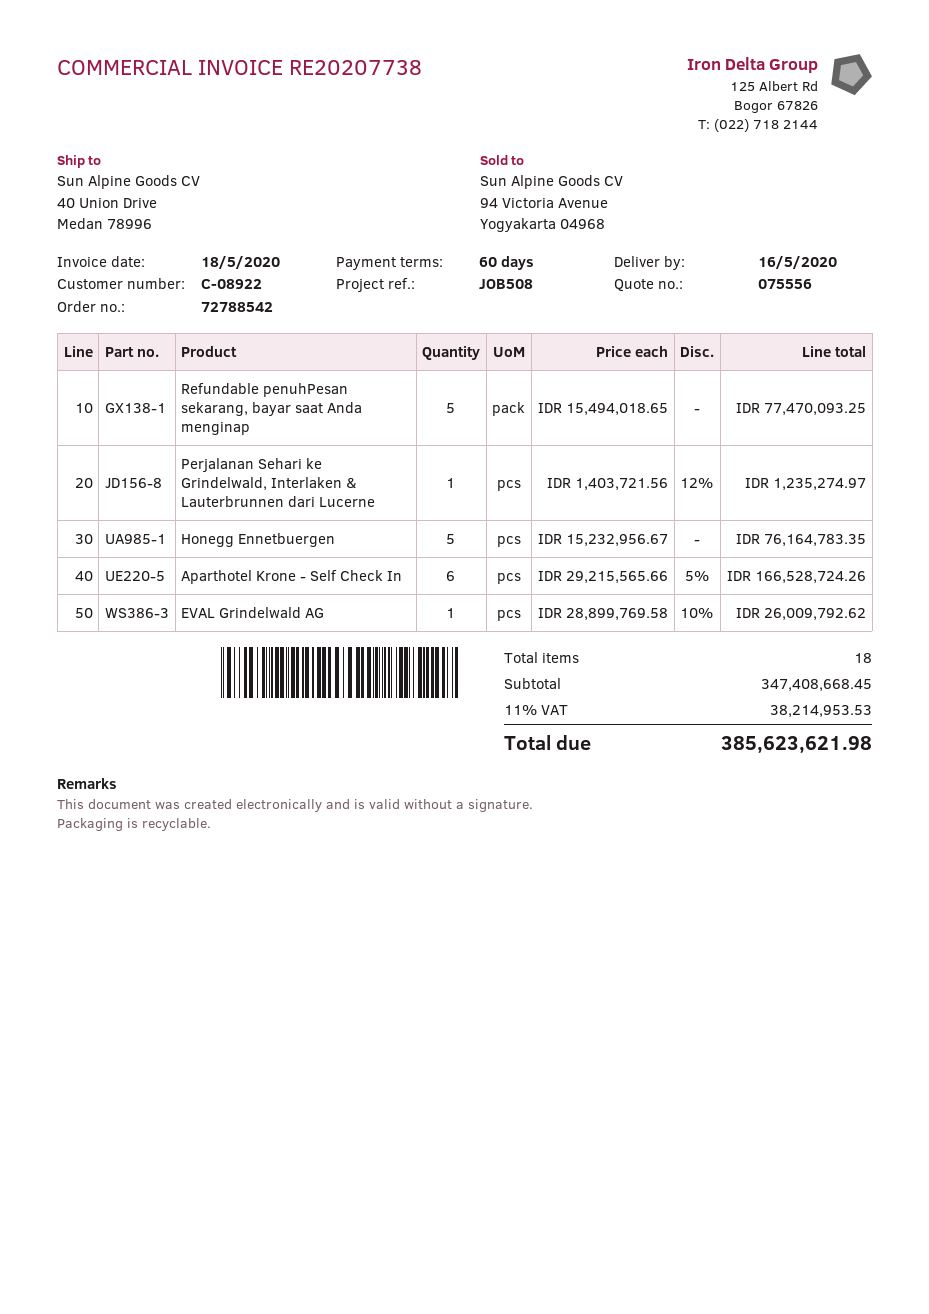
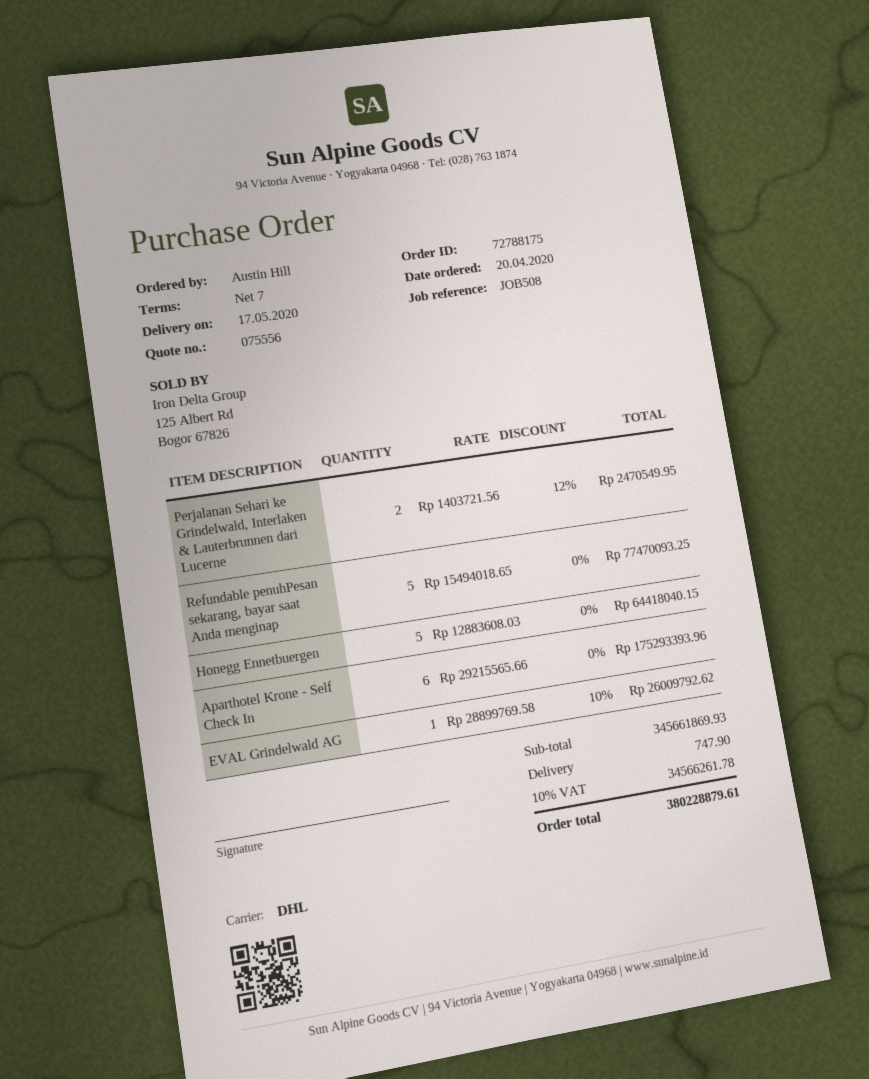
order number: 72788542 -> 72788175
delivery date: 2020-05-16 -> 2020-05-17
payment terms: 60 days -> 7 days
Perjalanan Sehari ke Grindelwald, Interlaken & Lauterbrunnen dari Lucerne: 1 x 1403721.56 - 12% = 1235274.97 -> 2 x 1403721.56 - 12% = 2470549.95
Honegg Ennetbuergen: 5 x 15232956.67 = 76164783.35 -> 5 x 12883608.03 = 64418040.15
Aparthotel Krone - Self Check In: 6 x 29215565.66 - 5% = 166528724.26 -> 6 x 29215565.66 = 175293393.96
subtotal: 347408668.45 -> 345661869.93
shipping: none -> 747.90
tax: 11% = 38214953.53 -> 10% = 34566261.78
total: 385623621.98 -> 380228879.61

